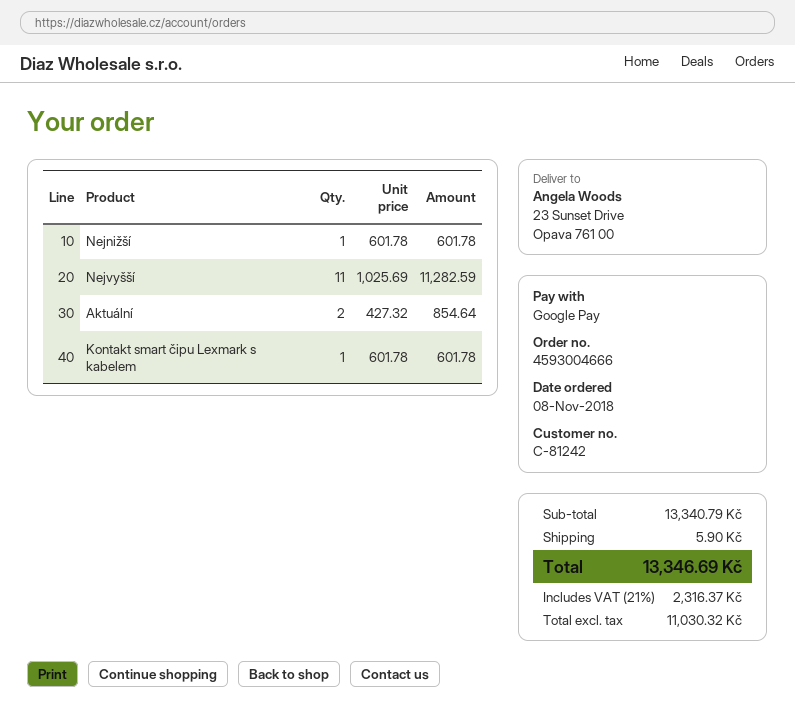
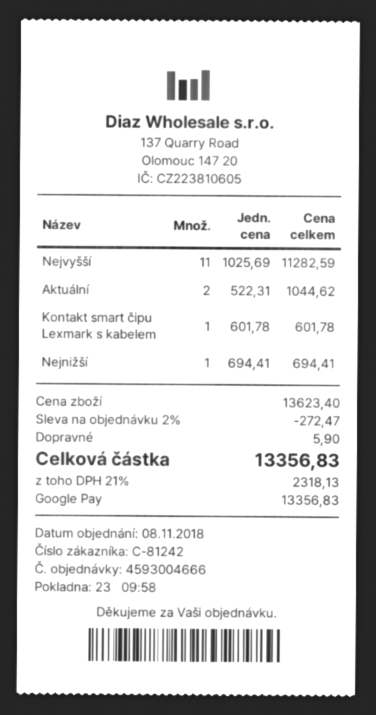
Nejnižší: 1 x 601.78 = 601.78 -> 1 x 694.41 = 694.41
Aktuální: 2 x 427.32 = 854.64 -> 2 x 522.31 = 1044.62
subtotal: 13340.79 -> 13623.40
discount: none -> 2% = 272.47
tax: 21% = 2316.37 -> 21% = 2318.13
total: 13346.69 -> 13356.83

